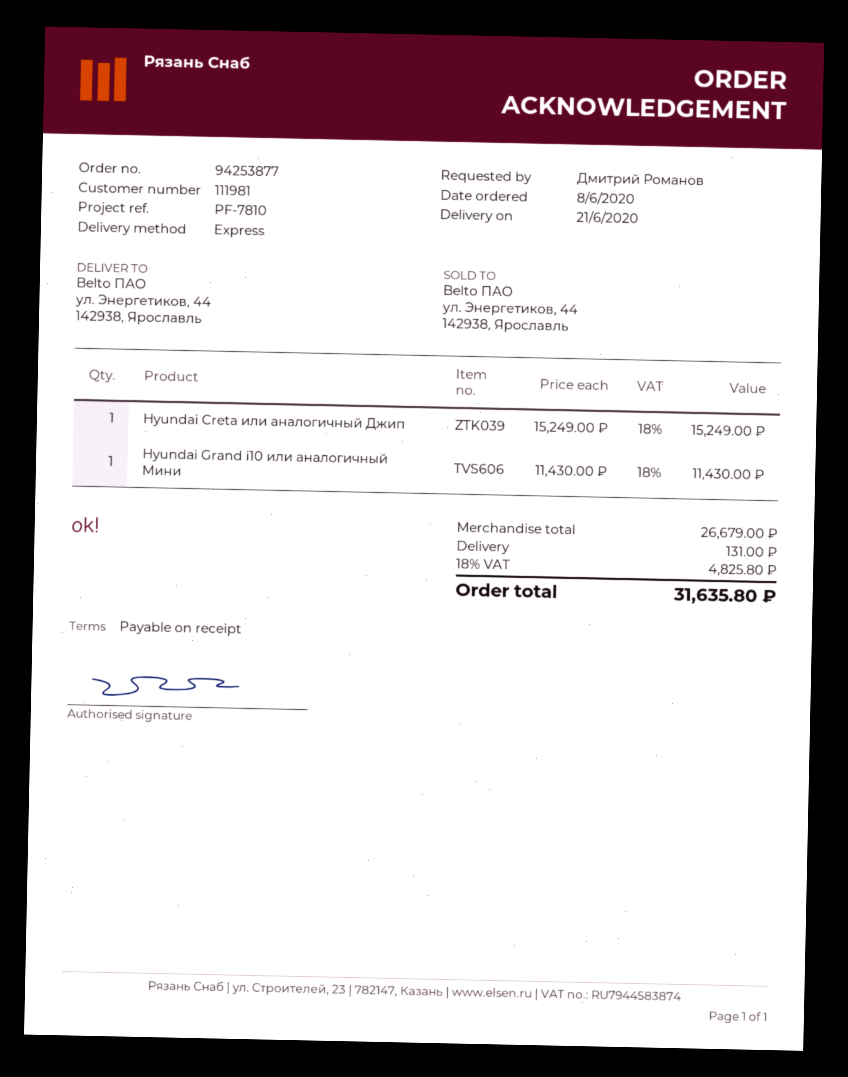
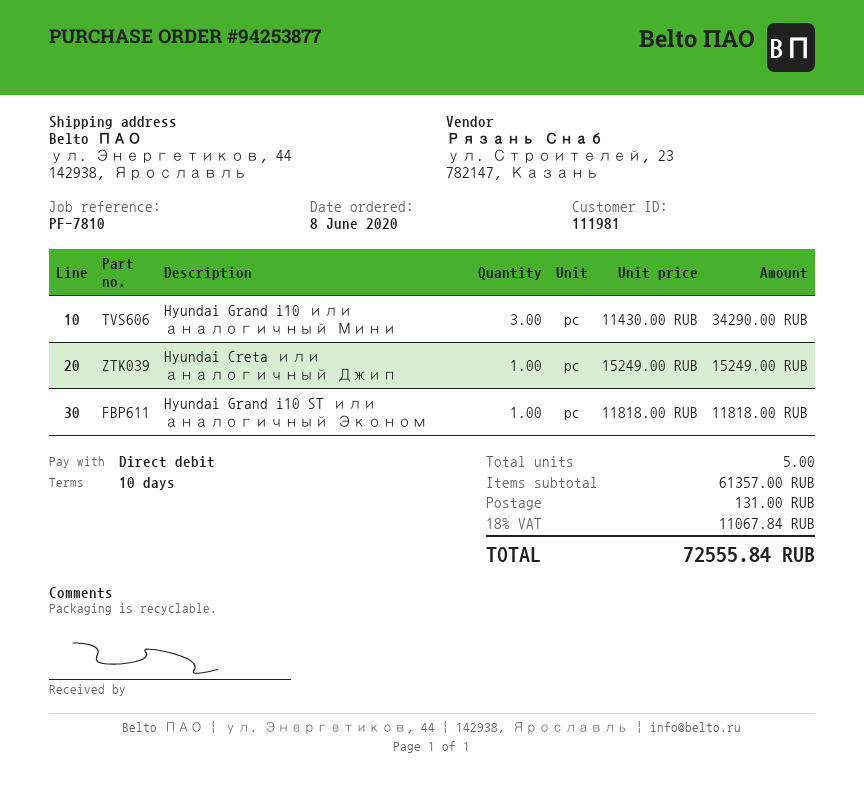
payment terms: on receipt -> 10 days
Hyundai Grand i10 или аналогичный Мини: 1 x 11430.00 = 11430.00 -> 3 x 11430.00 = 34290.00
Hyundai Grand i10 ST или аналогичный Эконом: none -> 1 x 11818.00 = 11818.00
subtotal: 26679.00 -> 61357.00
tax: 18% = 4825.80 -> 18% = 11067.84
total: 31635.80 -> 72555.84

